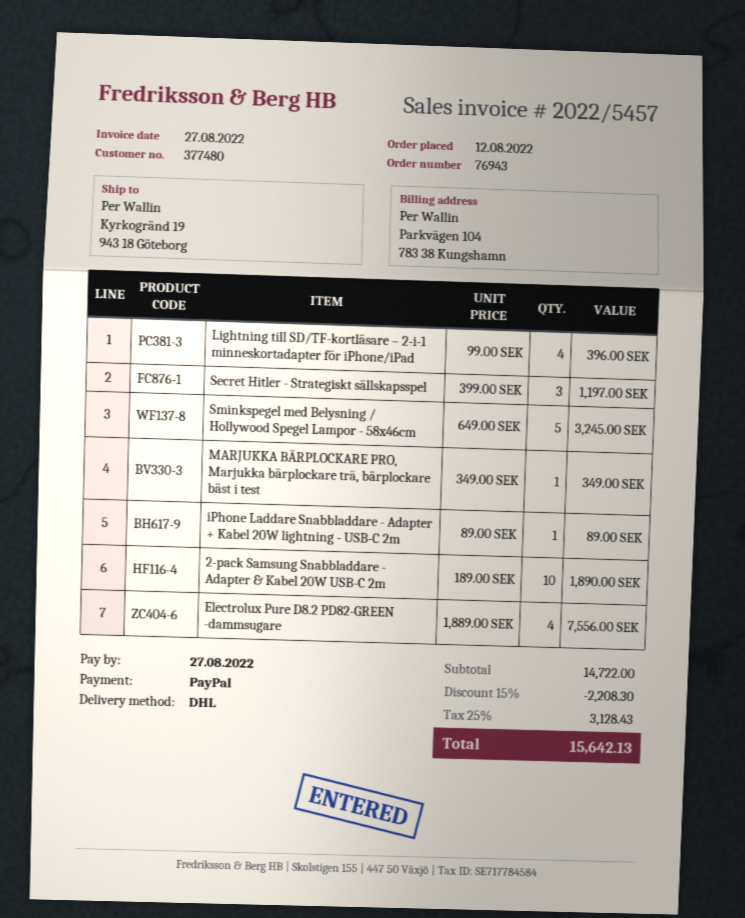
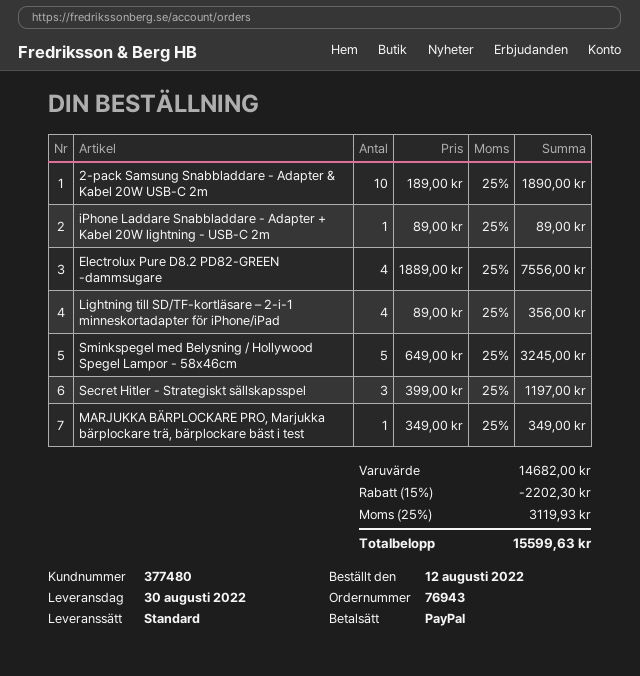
shipping method: DHL -> standard
Lightning till SD/TF-kortläsare – 2-i-1 minneskortadapter för iPhone/iPad: 4 x 99.00 = 396.00 -> 4 x 89.00 = 356.00
subtotal: 14722.00 -> 14682.00
discount: 15% = 2208.30 -> 15% = 2202.30
tax: 25% = 3128.43 -> 25% = 3119.93
total: 15642.13 -> 15599.63

